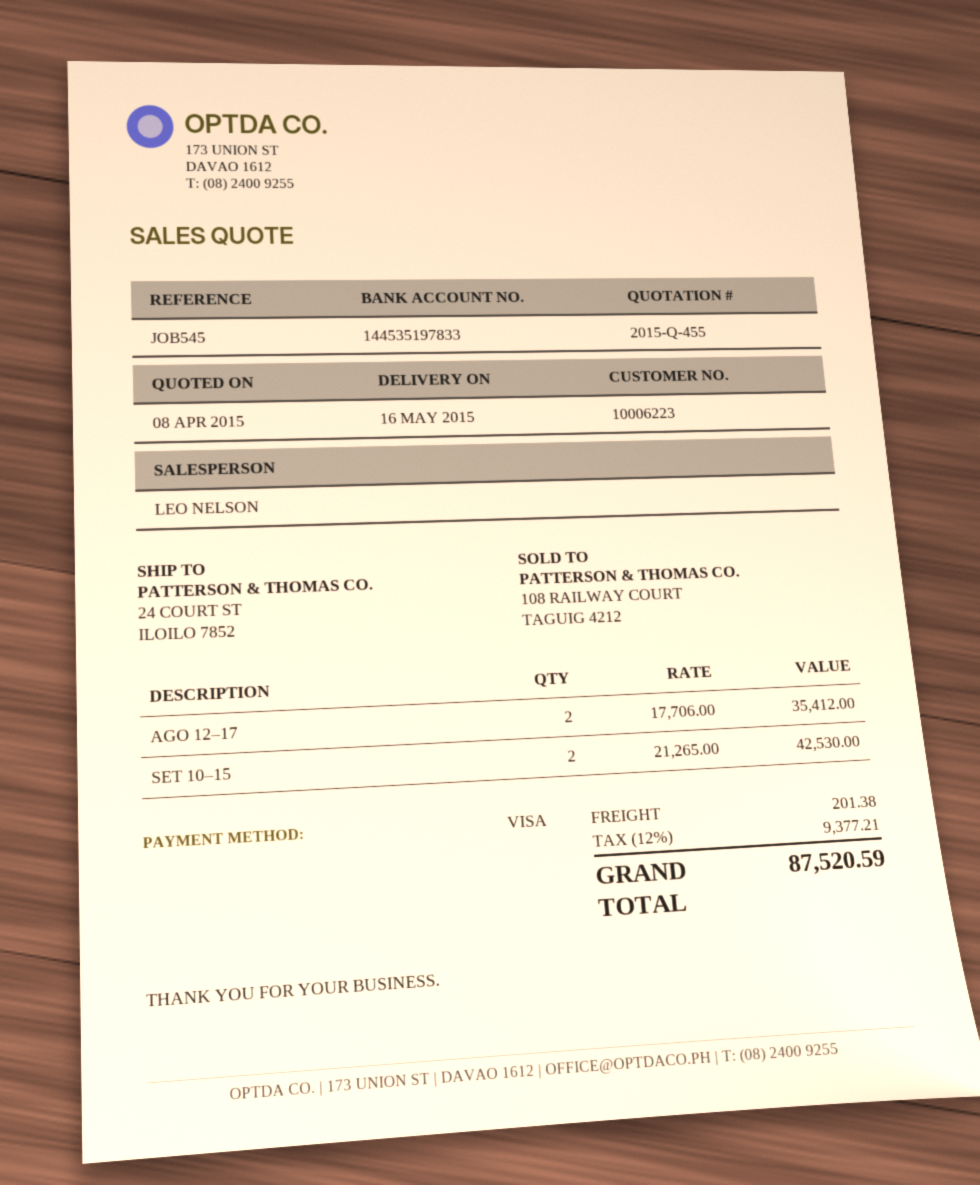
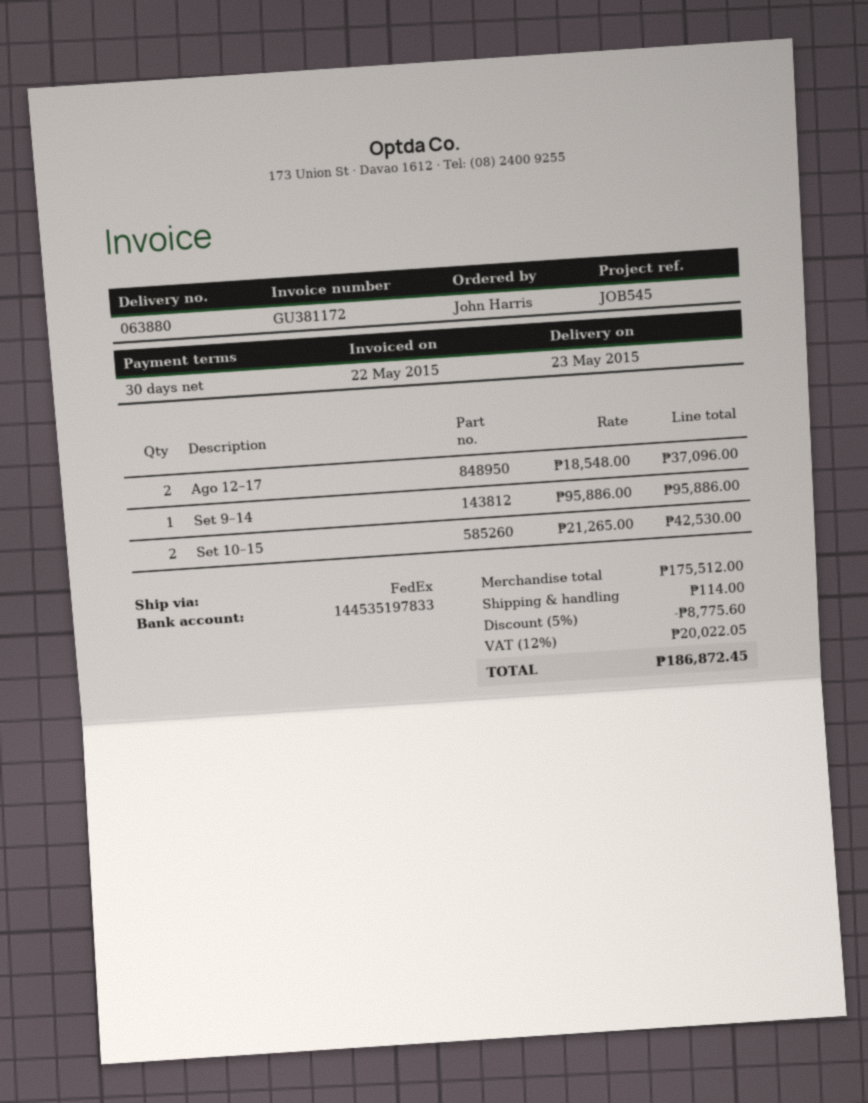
delivery date: 2015-05-16 -> 2015-05-23
AGO 12–17: 2 x 17706.00 = 35412.00 -> 2 x 18548.00 = 37096.00
Set 9–14: none -> 1 x 95886.00 = 95886.00
discount: none -> 5% = 8775.60
shipping: 201.38 -> 114.00
tax: 12% = 9377.21 -> 12% = 20022.05
total: 87520.59 -> 186872.45

